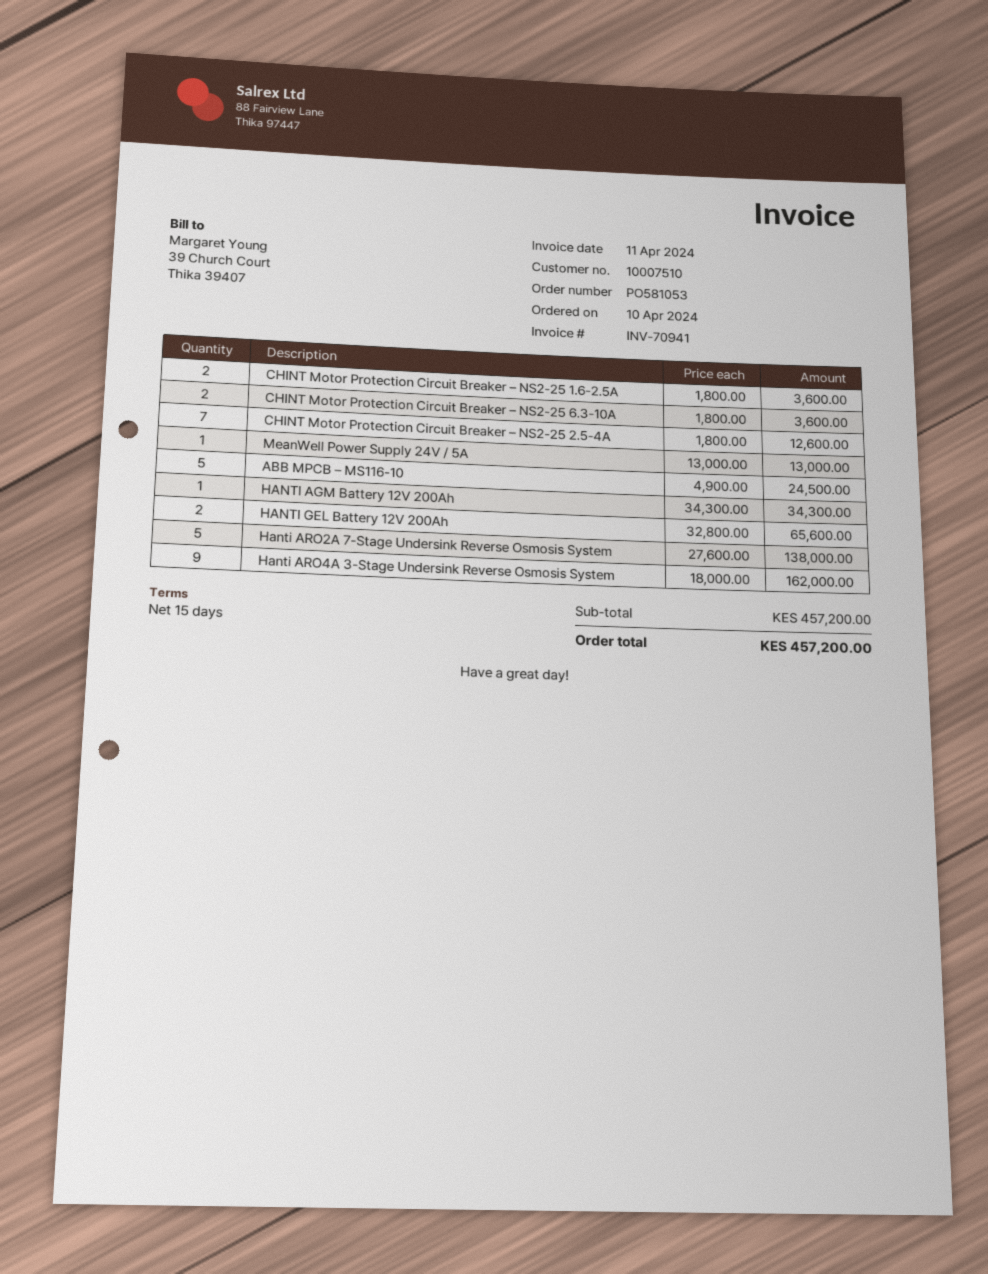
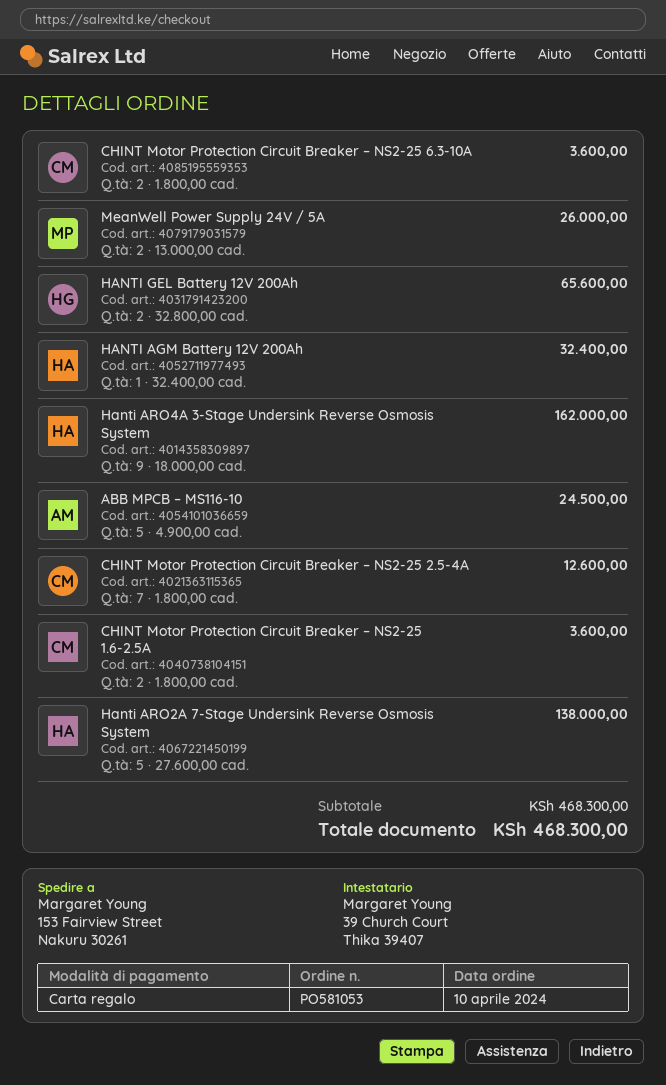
MeanWell Power Supply 24V / 5A: 1 x 13000.00 = 13000.00 -> 2 x 13000.00 = 26000.00
HANTI AGM Battery 12V 200Ah: 1 x 34300.00 = 34300.00 -> 1 x 32400.00 = 32400.00
subtotal: 457200.00 -> 468300.00
total: 457200.00 -> 468300.00

